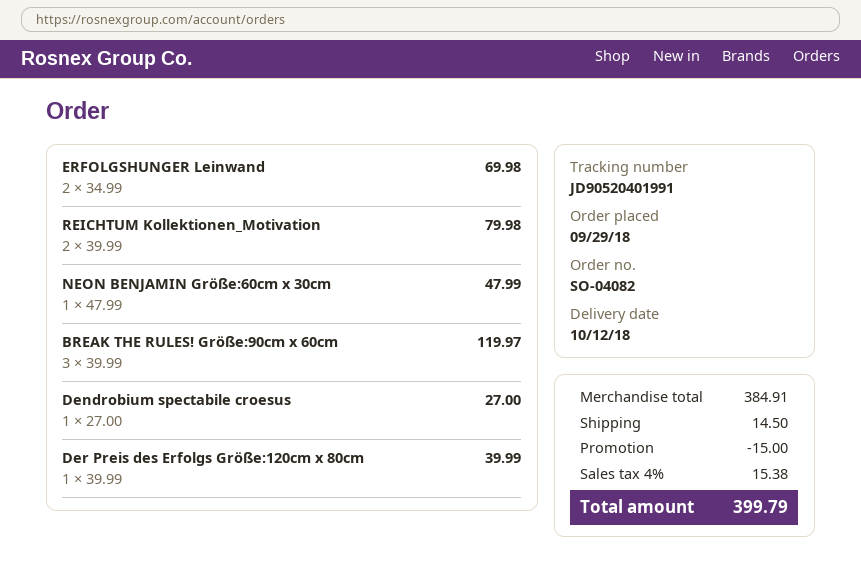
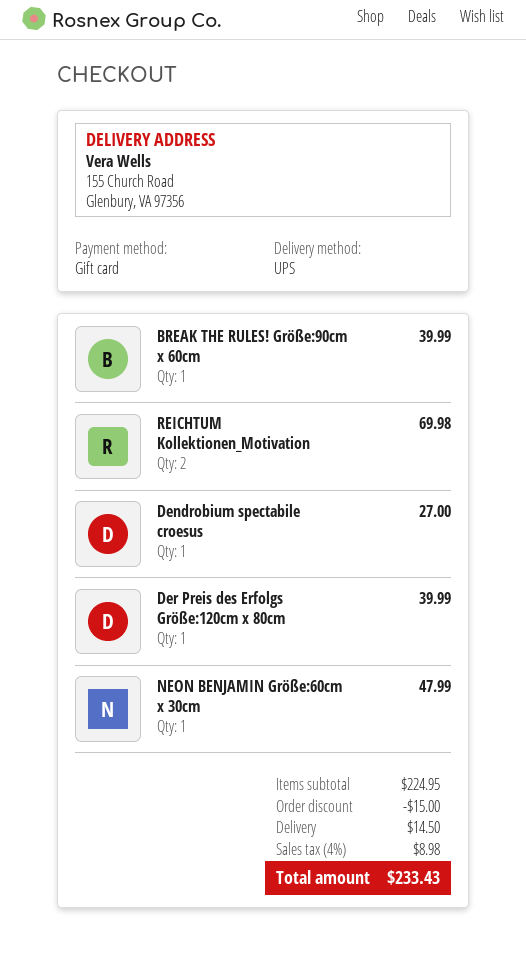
ERFOLGSHUNGER Leinwand: 2 for 69.98 -> none
REICHTUM Kollektionen_Motivation: 2 for 79.98 -> 2 for 69.98
BREAK THE RULES! Größe:90cm x 60cm: 3 for 119.97 -> 1 for 39.99
subtotal: 384.91 -> 224.95
tax: 4% = 15.38 -> 4% = 8.98
total: 399.79 -> 233.43

